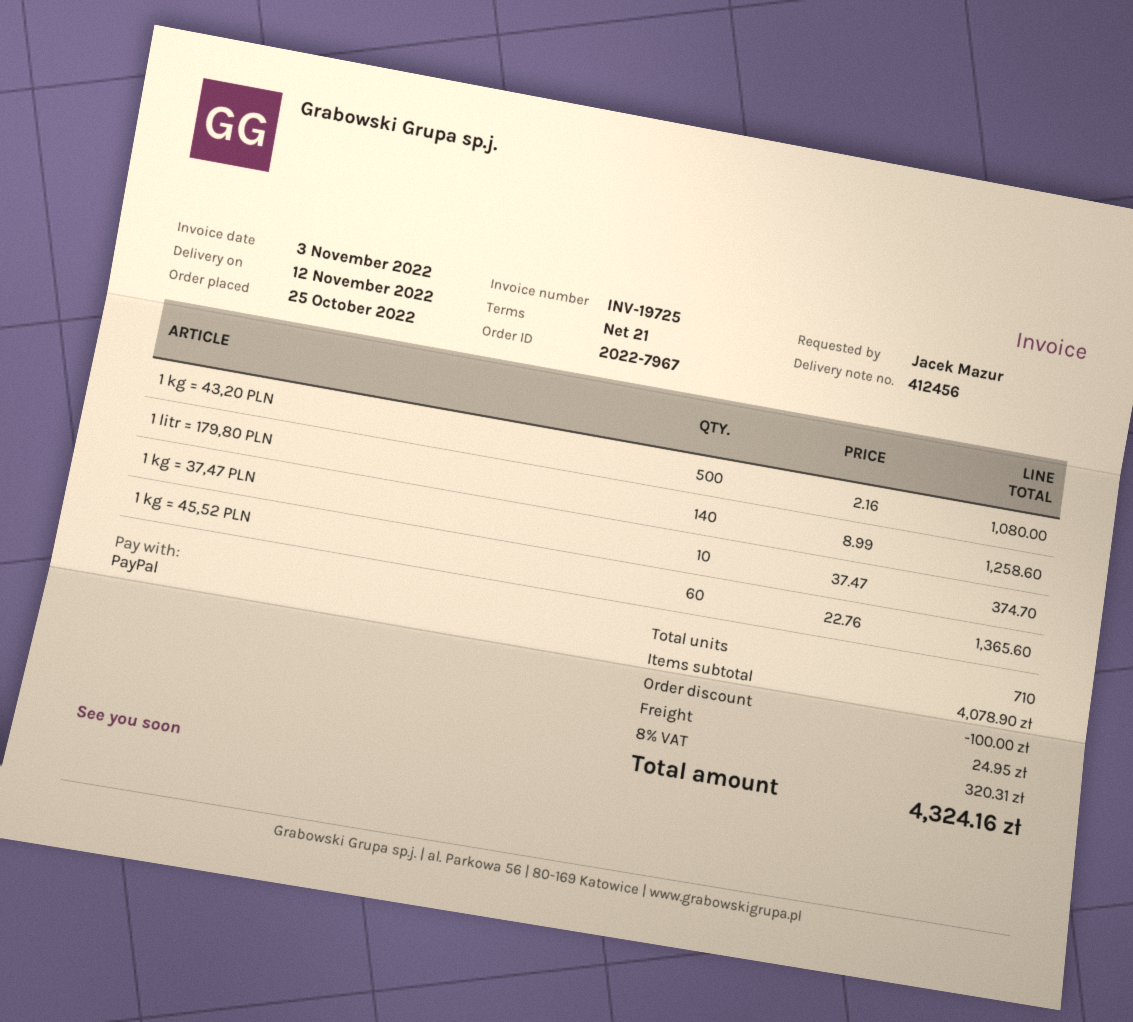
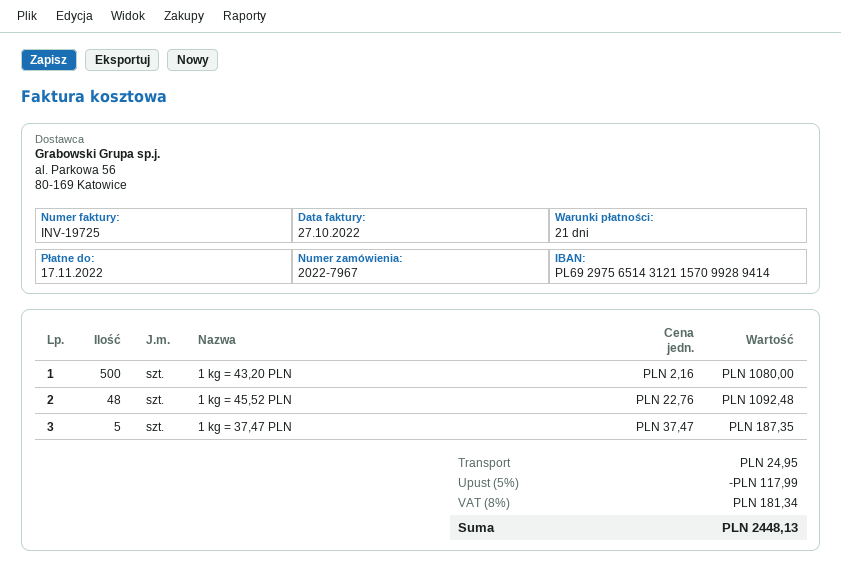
invoice date: 2022-11-03 -> 2022-10-27
1 litr = 179,80 PLN: 140 x 8.99 = 1258.60 -> none
1 kg = 37,47 PLN: 10 x 37.47 = 374.70 -> 5 x 37.47 = 187.35
1 kg = 45,52 PLN: 60 x 22.76 = 1365.60 -> 48 x 22.76 = 1092.48
discount: 100.00 -> 117.99
tax: 8% = 320.31 -> 8% = 181.34
total: 4324.16 -> 2448.13

